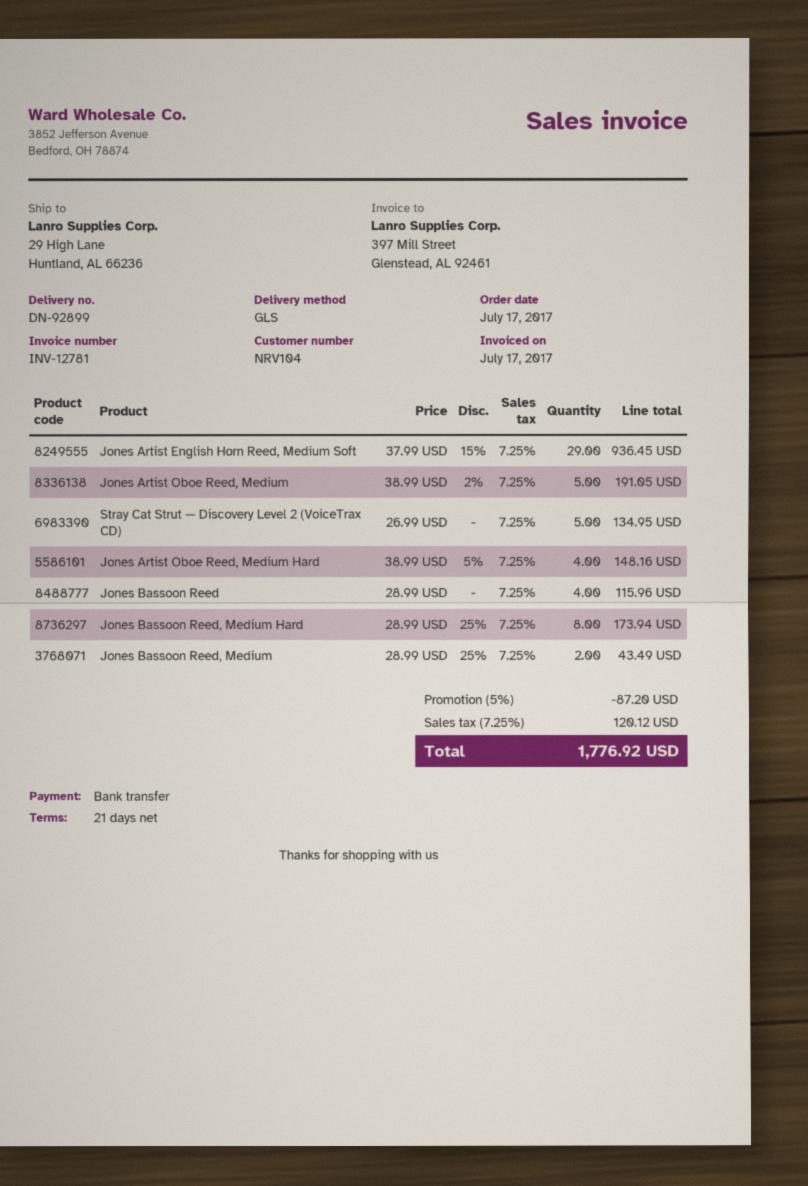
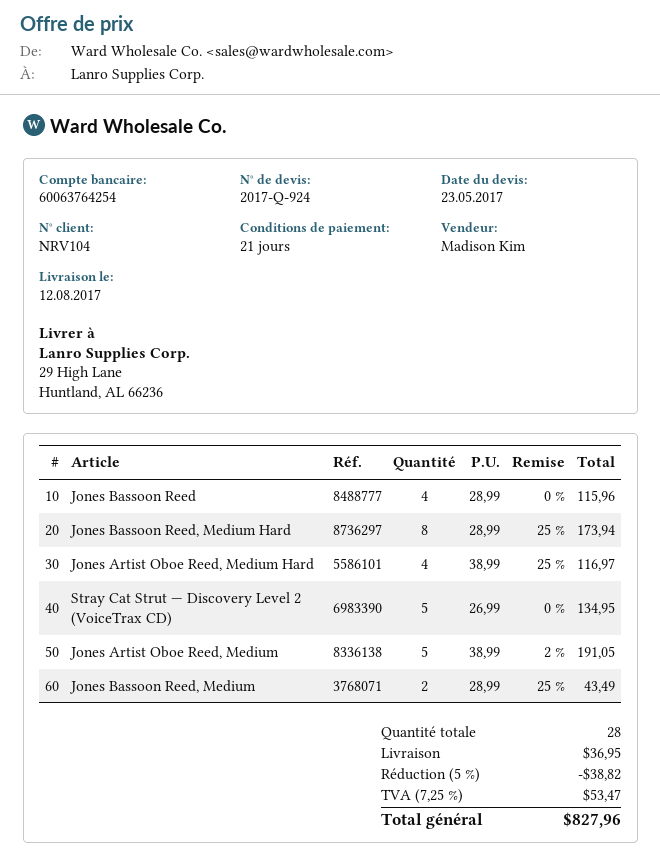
Jones Artist English Horn Reed, Medium Soft: 29 x 37.99 - 15% = 936.45 -> none
Jones Artist Oboe Reed, Medium Hard: 4 x 38.99 - 5% = 148.16 -> 4 x 38.99 - 25% = 116.97
discount: 5% = 87.20 -> 5% = 38.82
shipping: none -> 36.95
tax: 7.25% = 120.12 -> 7.25% = 53.47
total: 1776.92 -> 827.96

